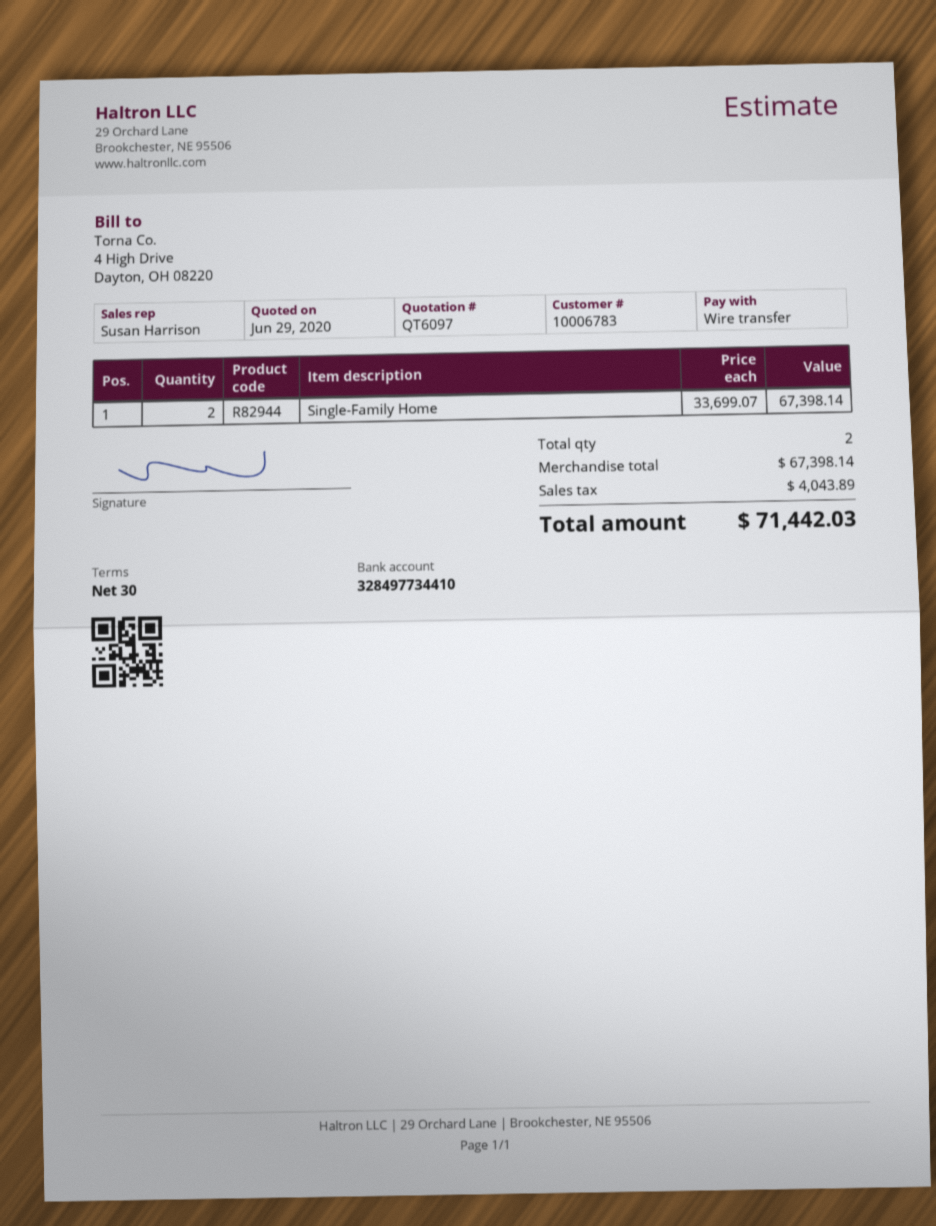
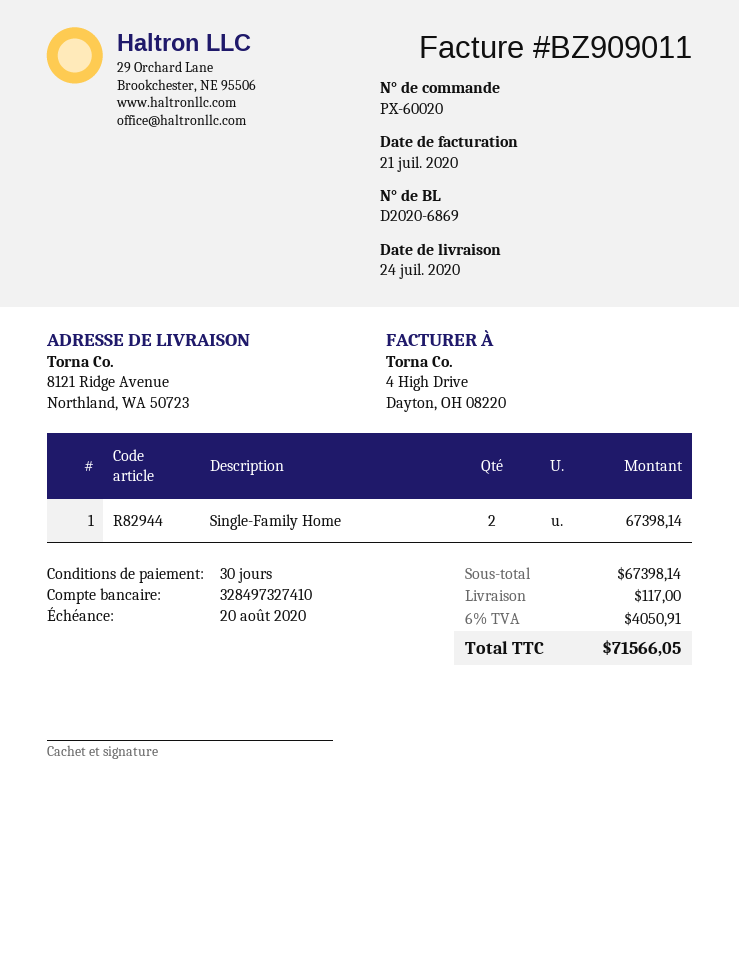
bank account: 328497734410 -> 328497327410
shipping: none -> 117.00
tax: 4043.89 -> 4050.91
total: 71442.03 -> 71566.05

